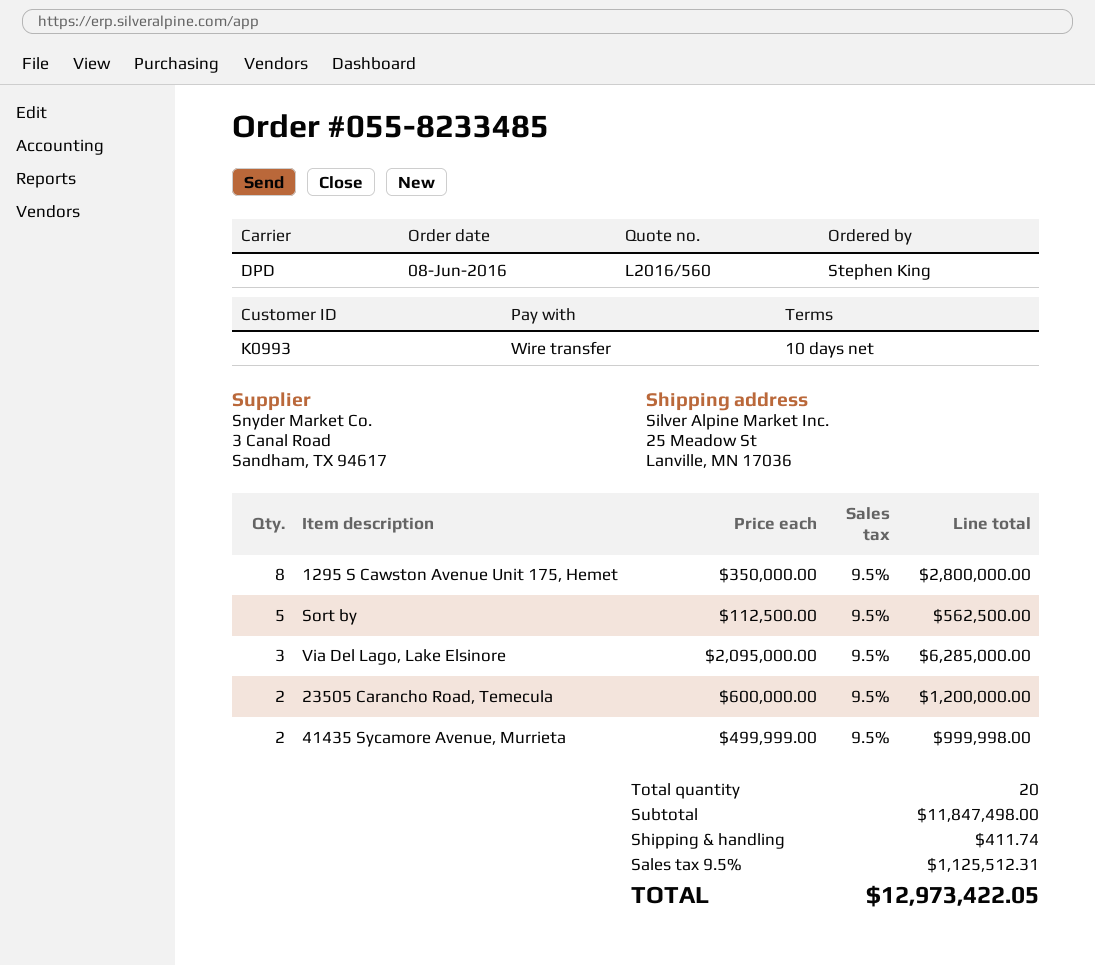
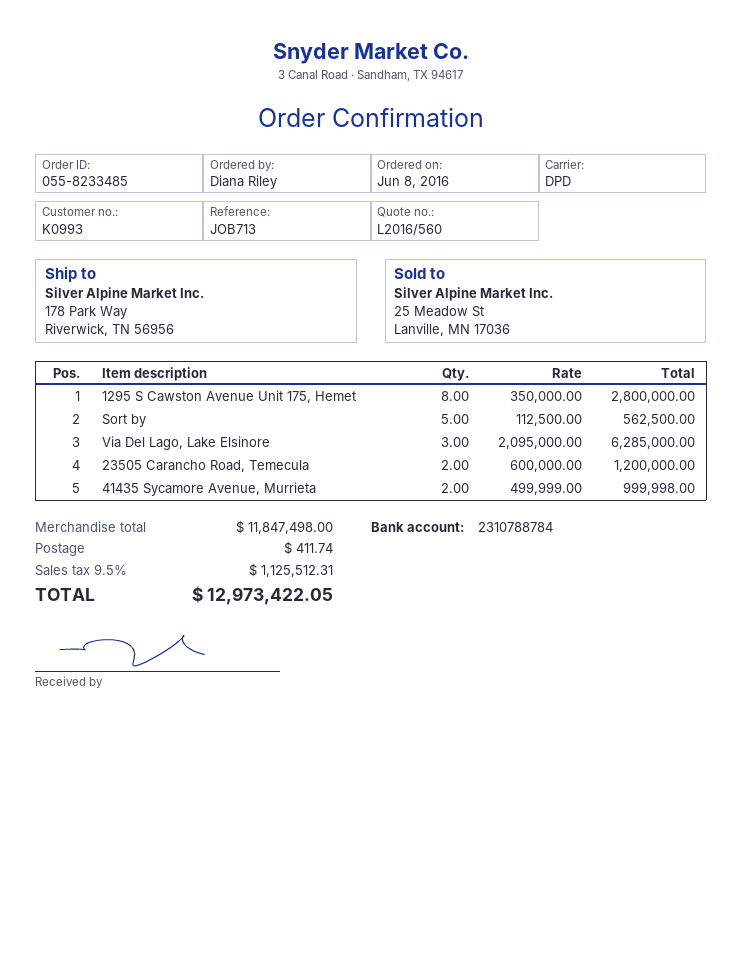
ordered by: Stephen King -> Diana Riley
ship to: 25 Meadow St, Lanville, MN 17036 -> 178 Park Way, Riverwick, TN 56956

